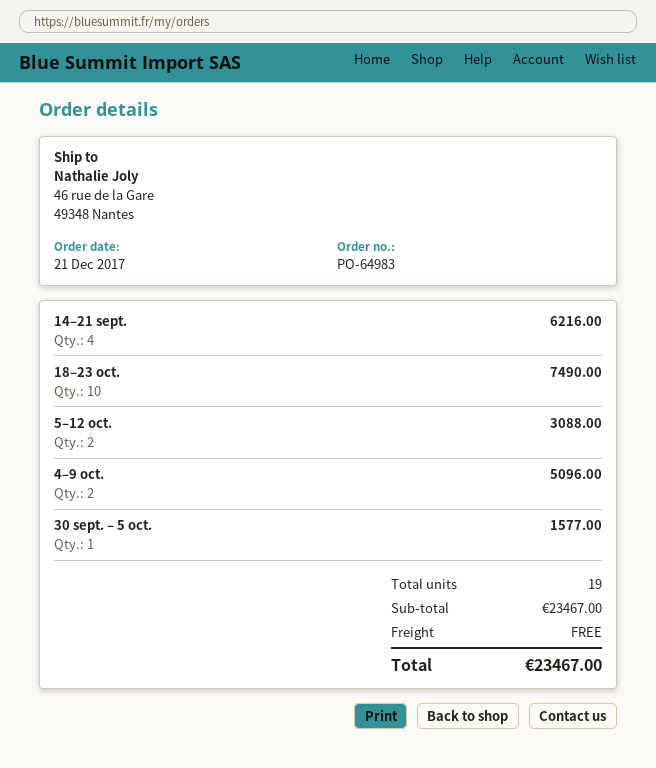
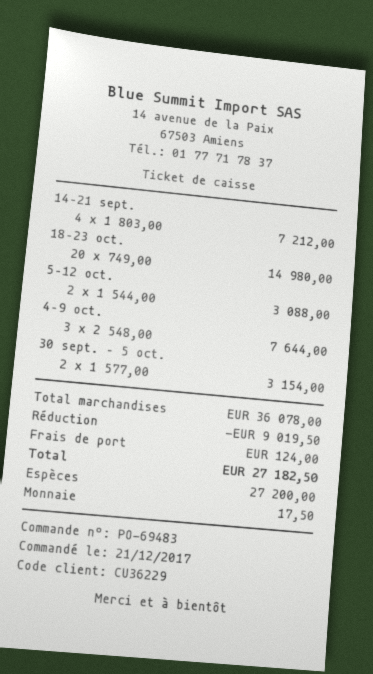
order number: PO-64983 -> PO-69483
14–21 sept.: 4 for 6216.00 -> 4 for 7212.00
18–23 oct.: 10 for 7490.00 -> 20 for 14980.00
4–9 oct.: 2 for 5096.00 -> 3 for 7644.00
30 sept. – 5 oct.: 1 for 1577.00 -> 2 for 3154.00
subtotal: 23467.00 -> 36078.00
discount: none -> 9019.50
shipping: 0.00 -> 124.00
total: 23467.00 -> 27182.50

